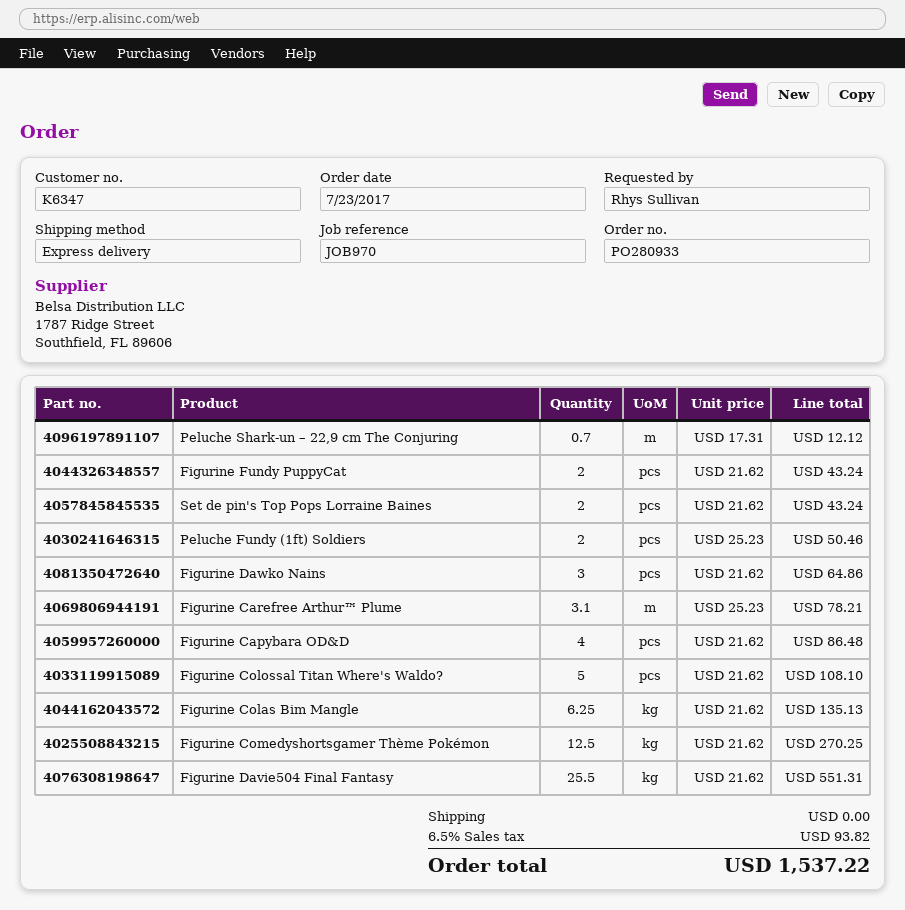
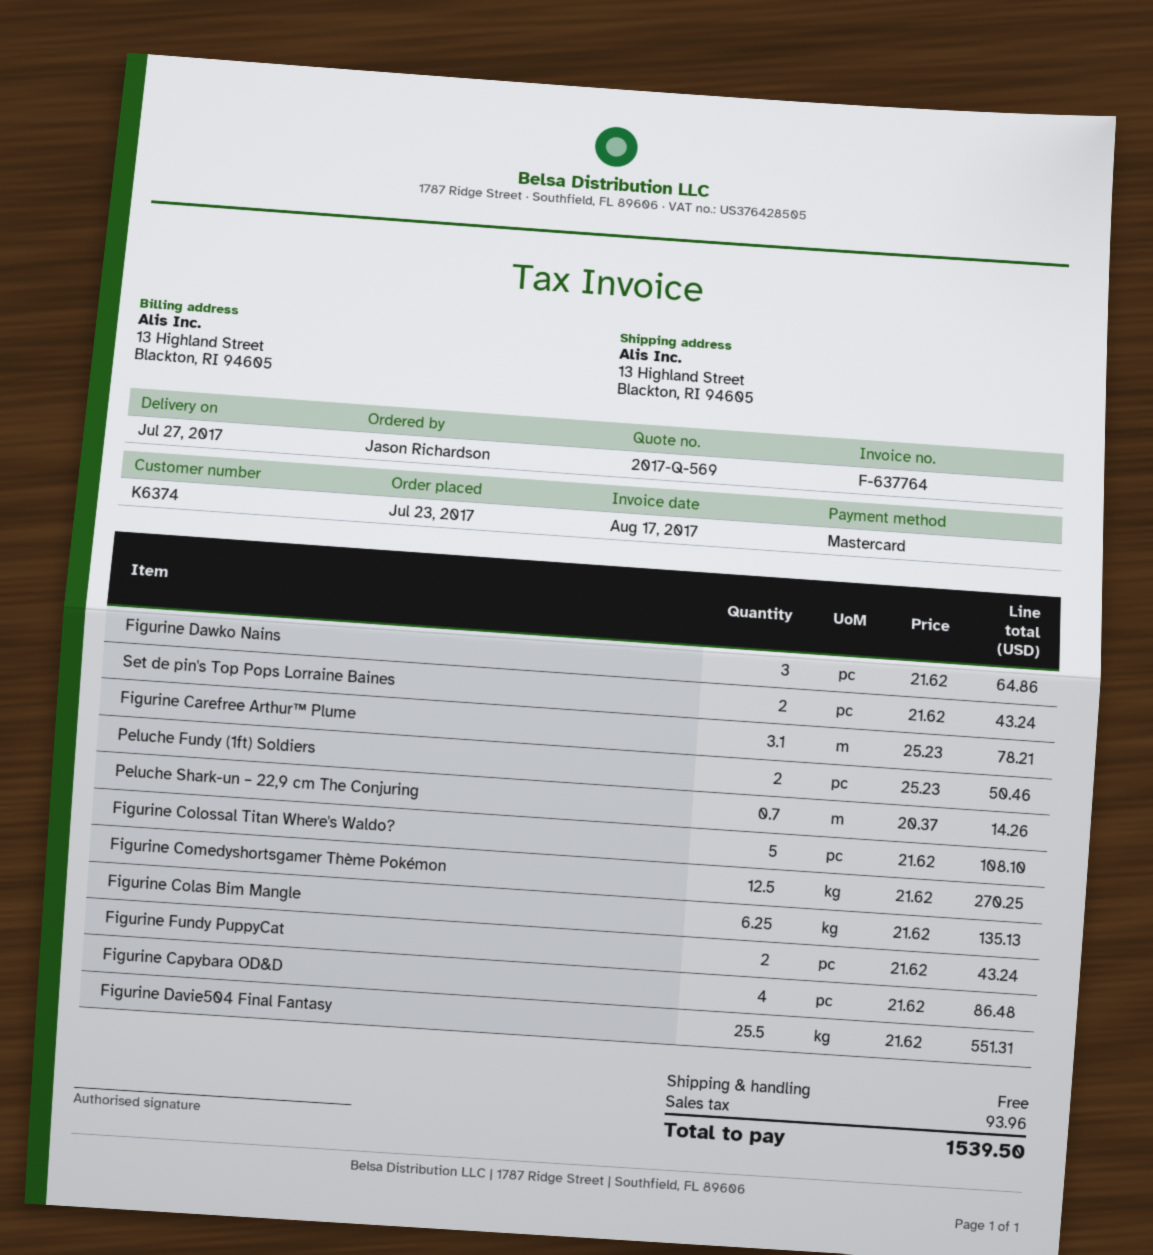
customer number: K6347 -> K6374
ordered by: Rhys Sullivan -> Jason Richardson
Peluche Shark-un – 22,9 cm The Conjuring: 0.7 x 17.31 = 12.12 -> 0.7 x 20.37 = 14.26
tax: 93.82 -> 93.96
total: 1537.22 -> 1539.50

